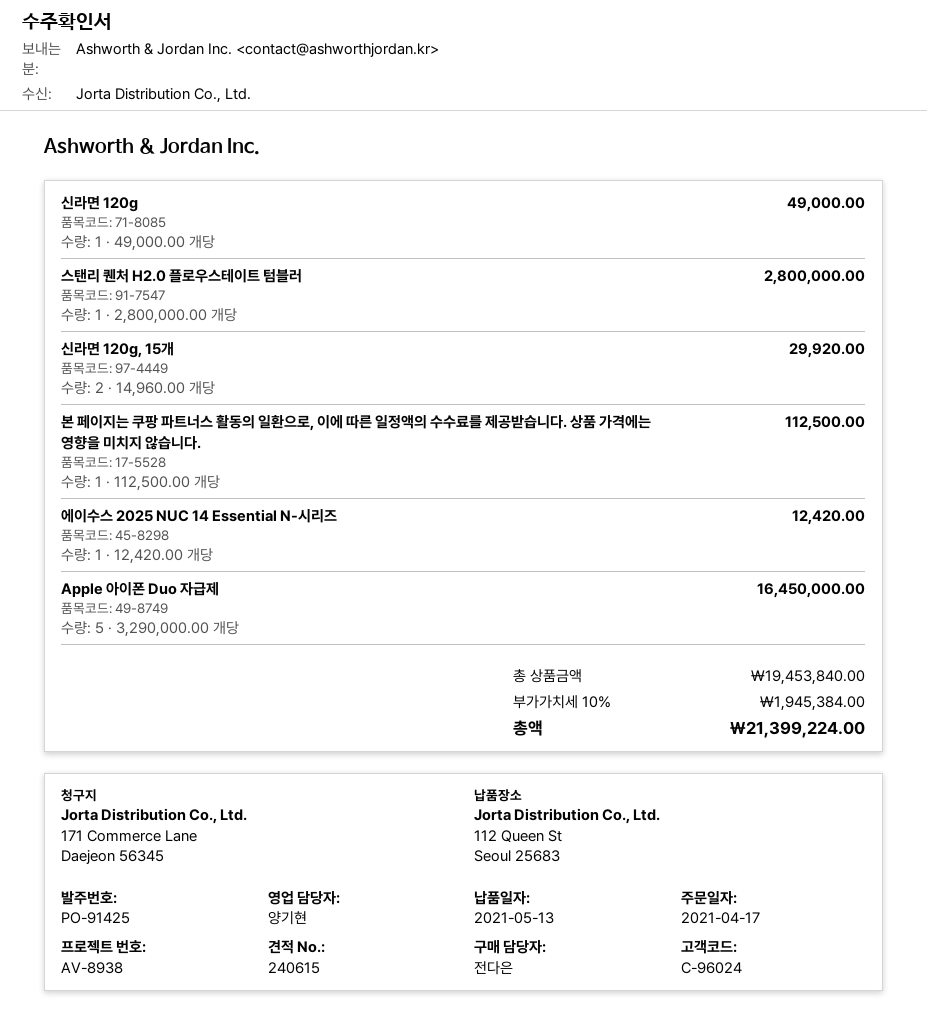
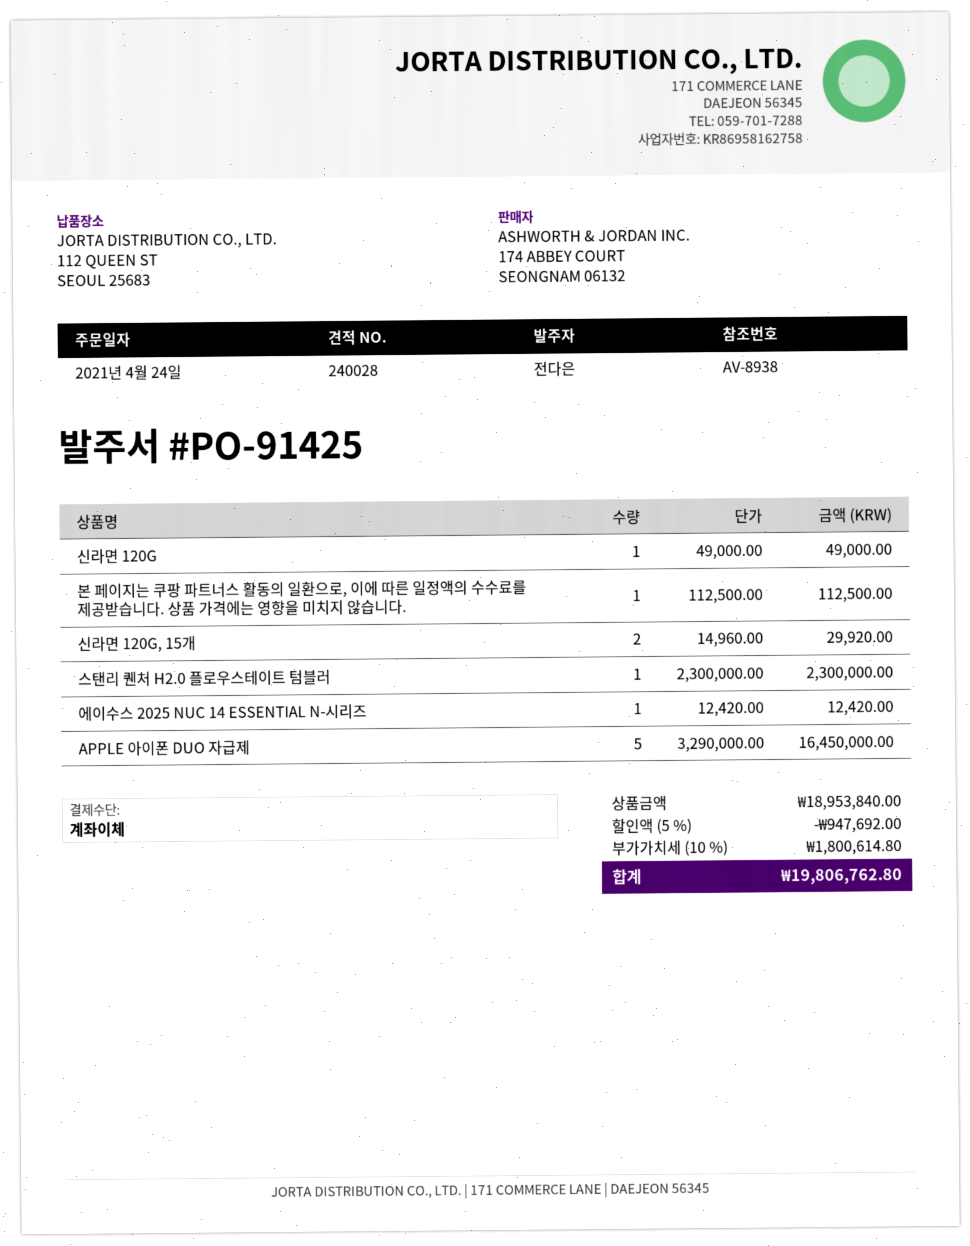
quote number: 240615 -> 240028
order date: 2021-04-17 -> 2021-04-24
스탠리 퀜처 H2.0 플로우스테이트 텀블러: 1 x 2800000.00 = 2800000.00 -> 1 x 2300000.00 = 2300000.00
subtotal: 19453840.00 -> 18953840.00
discount: none -> 5% = 947692.00
tax: 10% = 1945384.00 -> 10% = 1800614.80
total: 21399224.00 -> 19806762.80

